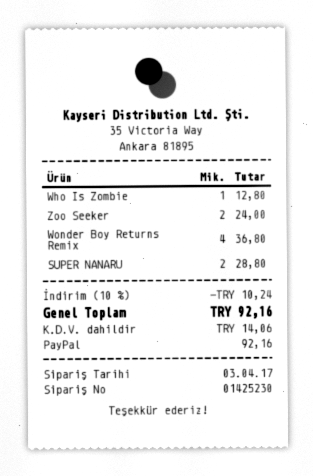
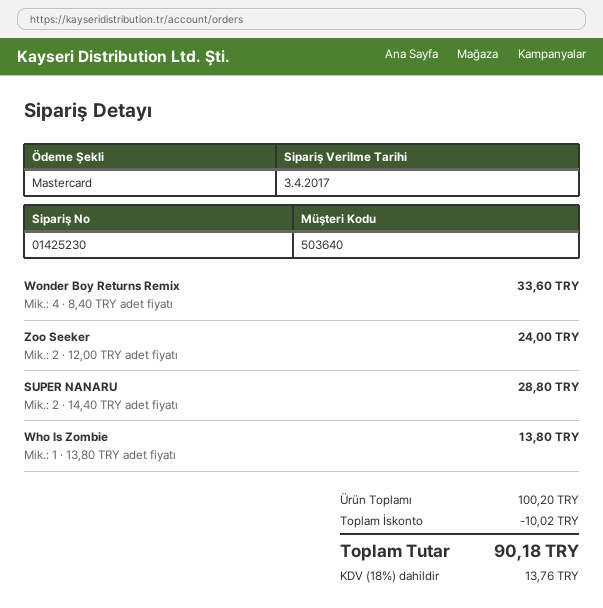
payment method: PayPal -> Mastercard
Who Is Zombie: 1 for 12.80 -> 1 for 13.80
Wonder Boy Returns Remix: 4 for 36.80 -> 4 for 33.60
discount: 10.24 -> 10.02
tax: 14.06 -> 13.76
total: 92.16 -> 90.18

